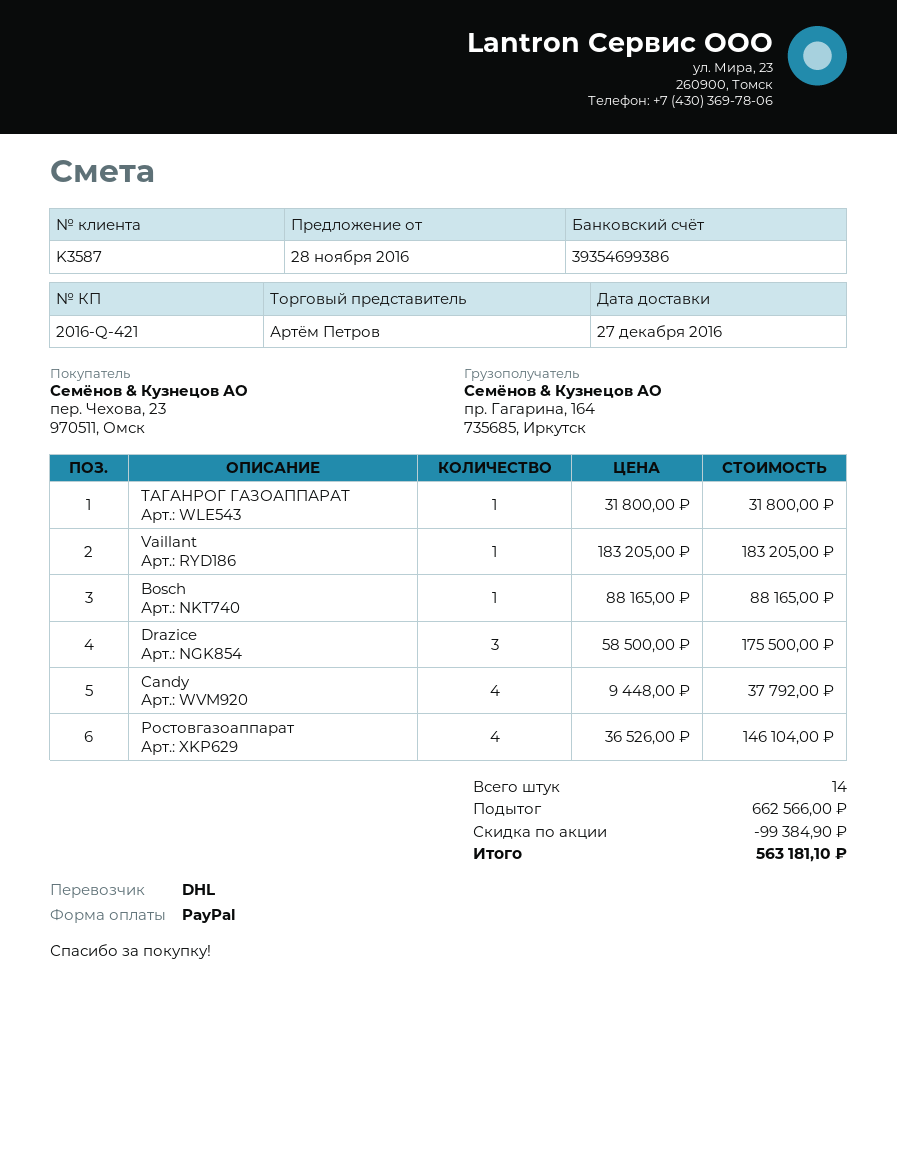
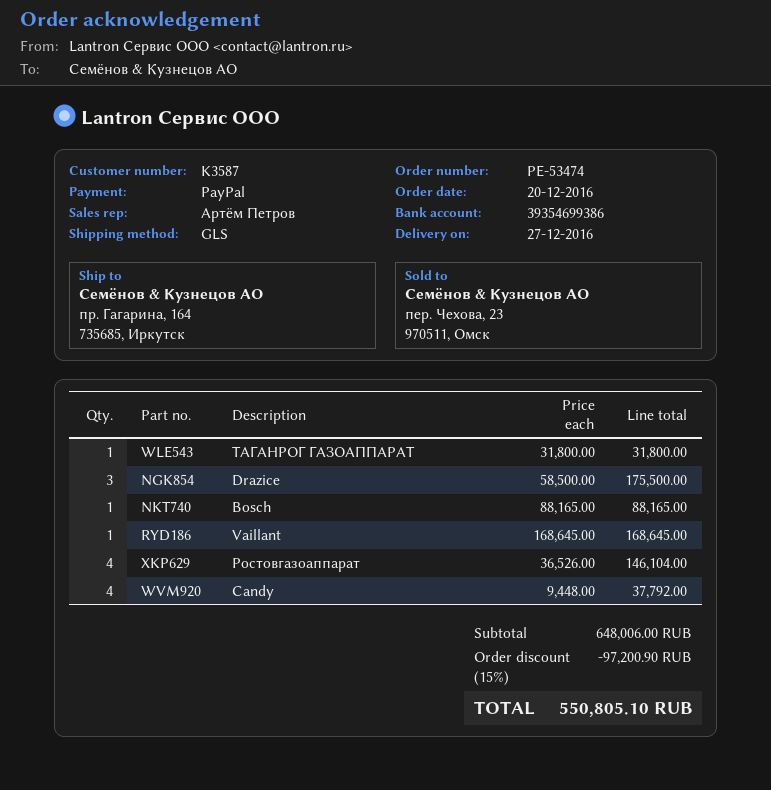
shipping method: DHL -> GLS
Vaillant: 1 x 183205.00 = 183205.00 -> 1 x 168645.00 = 168645.00
subtotal: 662566.00 -> 648006.00
discount: 99384.90 -> 97200.90
total: 563181.10 -> 550805.10

